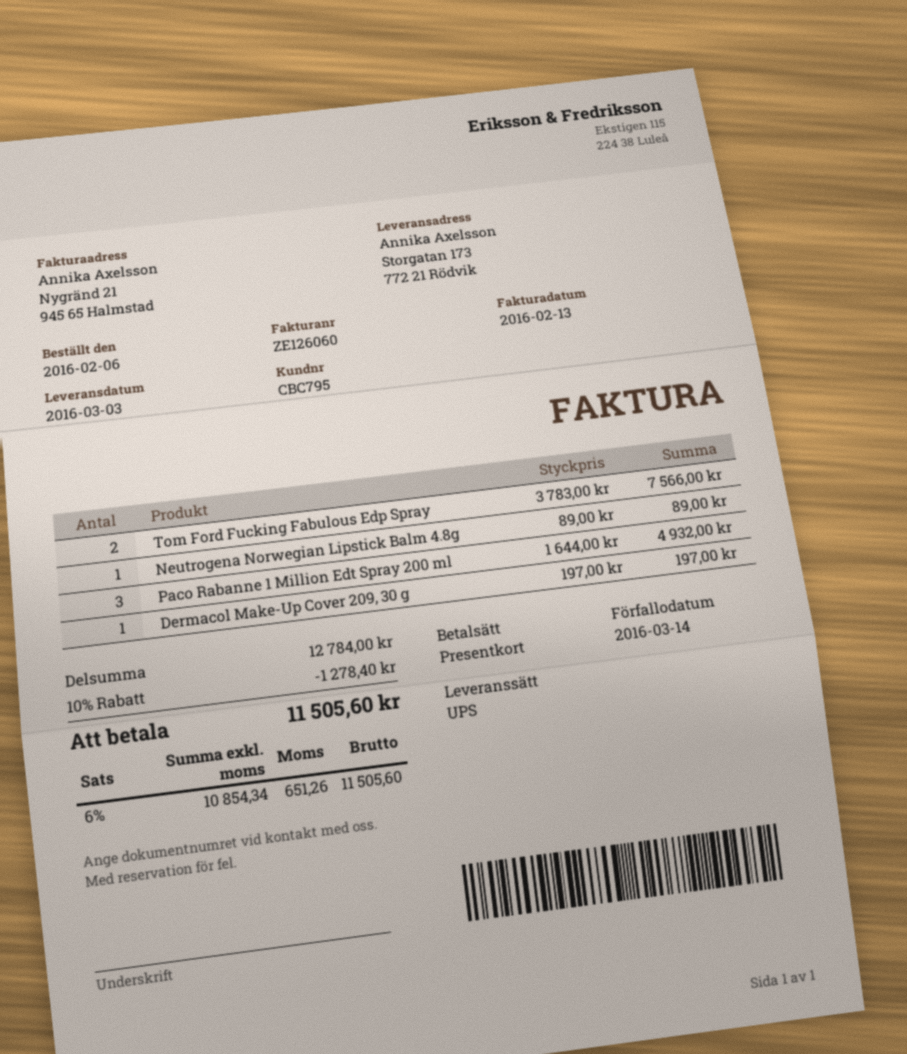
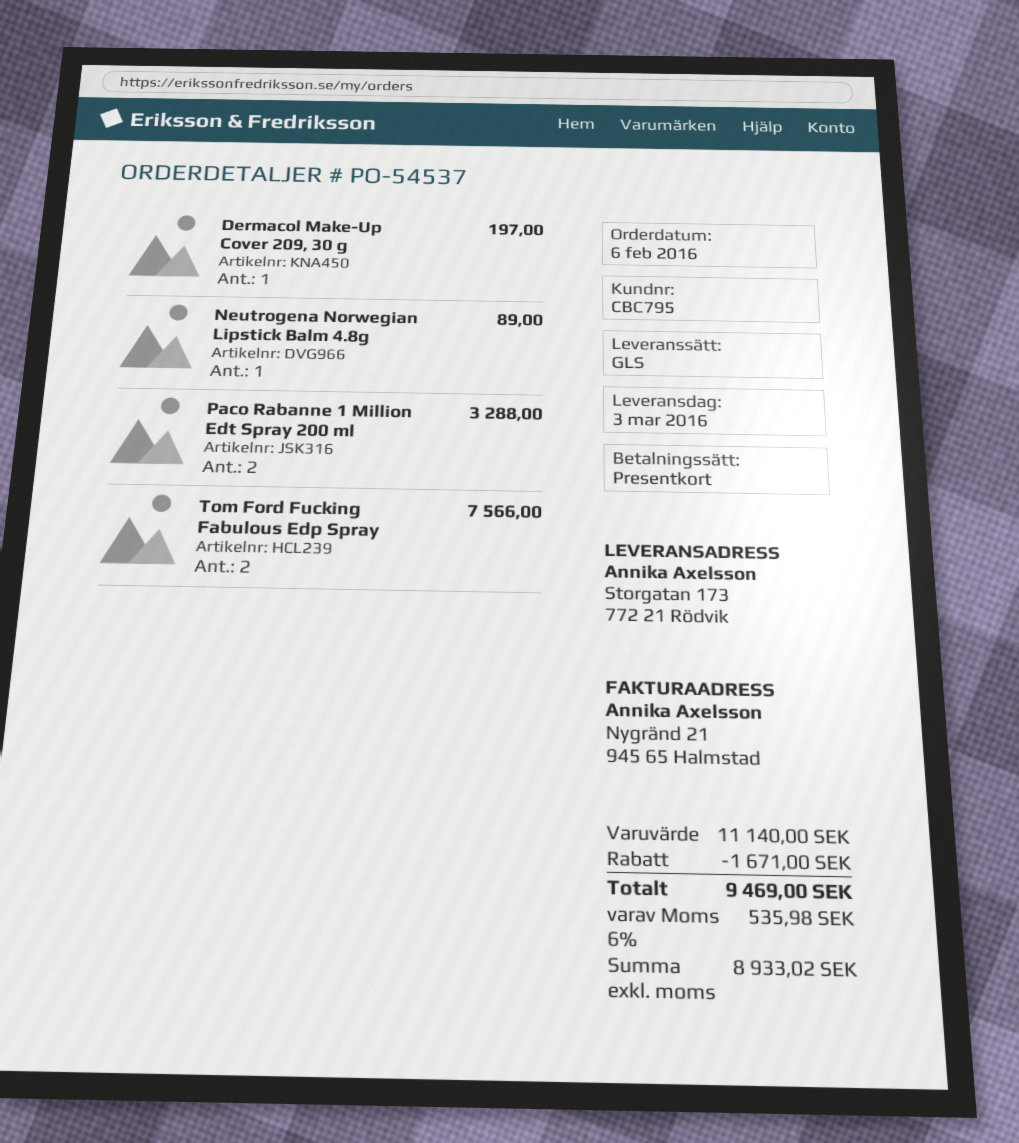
shipping method: UPS -> GLS
Paco Rabanne 1 Million Edt Spray 200 ml: 3 for 4932.00 -> 2 for 3288.00
subtotal: 12784.00 -> 11140.00
discount: 1278.40 -> 1671.00
net: 10854.34 -> 8933.02
tax: 6% = 651.26 -> 6% = 535.98
total: 11505.60 -> 9469.00

